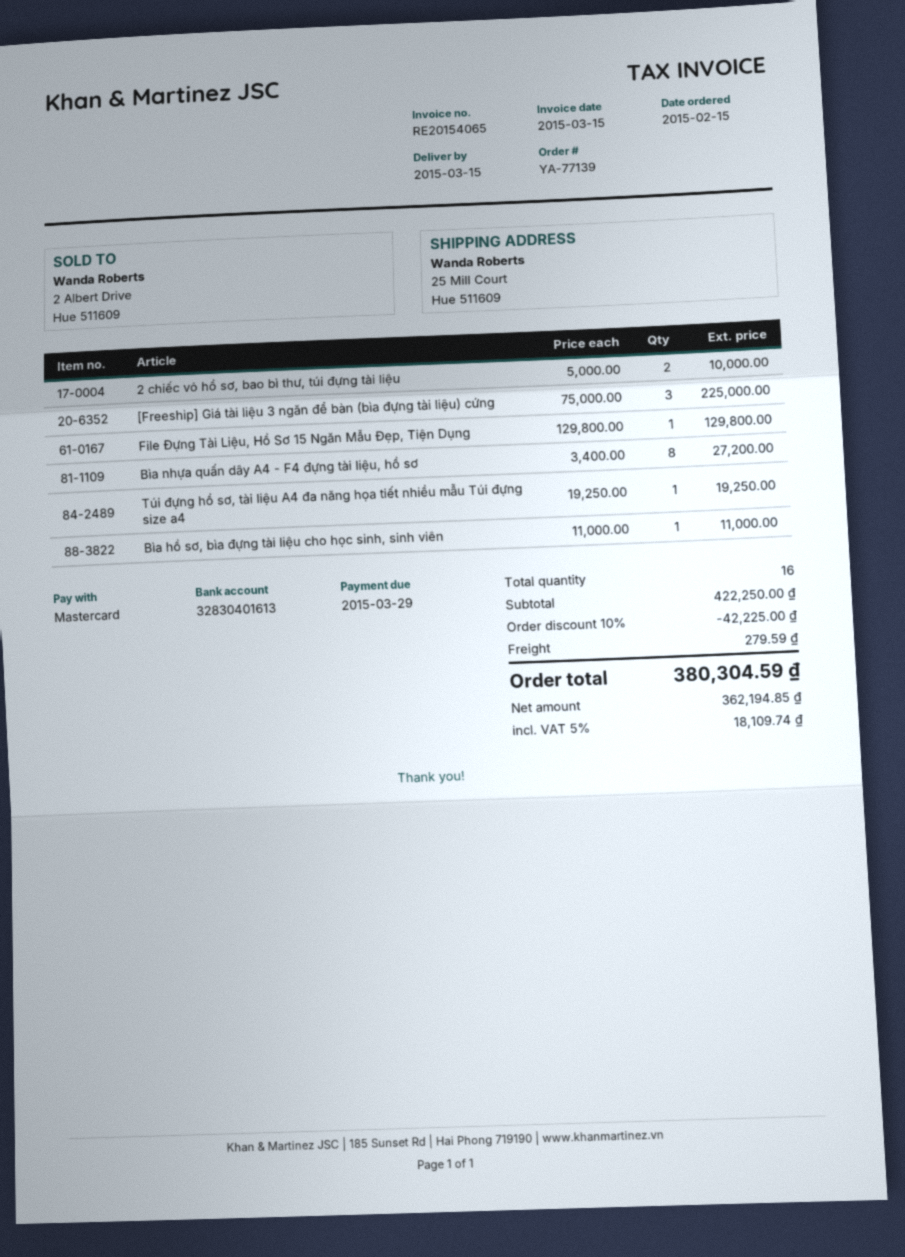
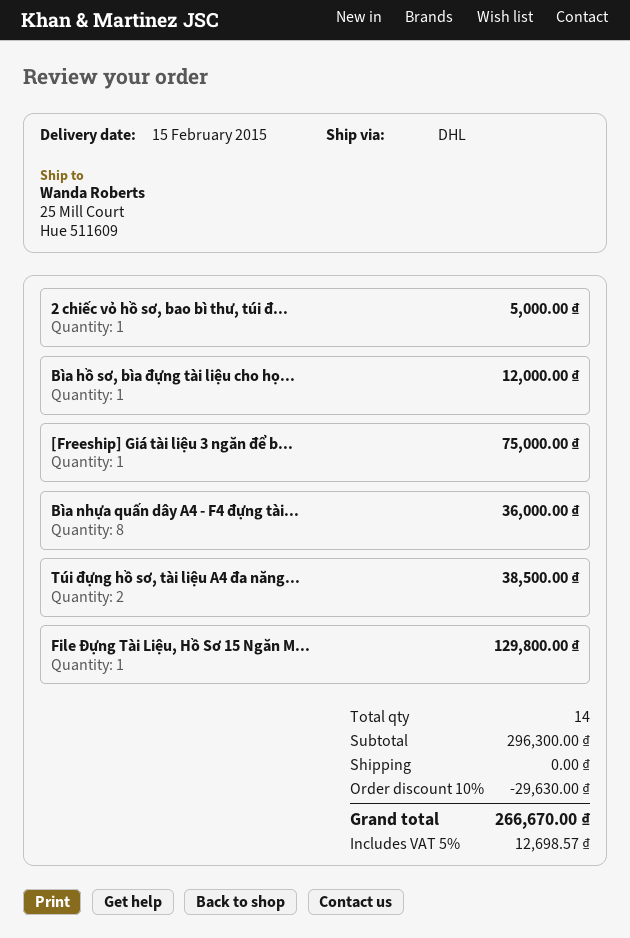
delivery date: 2015-03-15 -> 2015-02-15
2 chiếc vỏ hồ sơ, bao bì thư, túi đựng tài liệu: 2 for 10000.00 -> 1 for 5000.00
[Freeship] Giá tài liệu 3 ngăn để bàn (bìa đựng tài liệu) cứng: 3 for 225000.00 -> 1 for 75000.00
Bìa nhựa quấn dây A4 - F4 đựng tài liệu, hồ sơ: 8 for 27200.00 -> 8 for 36000.00
Túi đựng hồ sơ, tài liệu A4 đa năng họa tiết nhiều mẫu Túi đựng size a4: 1 for 19250.00 -> 2 for 38500.00
Bìa hồ sơ, bìa đựng tài liệu cho học sinh, sinh viên: 1 for 11000.00 -> 1 for 12000.00
total quantity: 16 -> 14
subtotal: 422250.00 -> 296300.00
discount: 10% = 42225.00 -> 10% = 29630.00
shipping: 279.59 -> 0.00
tax: 5% = 18109.74 -> 5% = 12698.57
total: 380304.59 -> 266670.00

